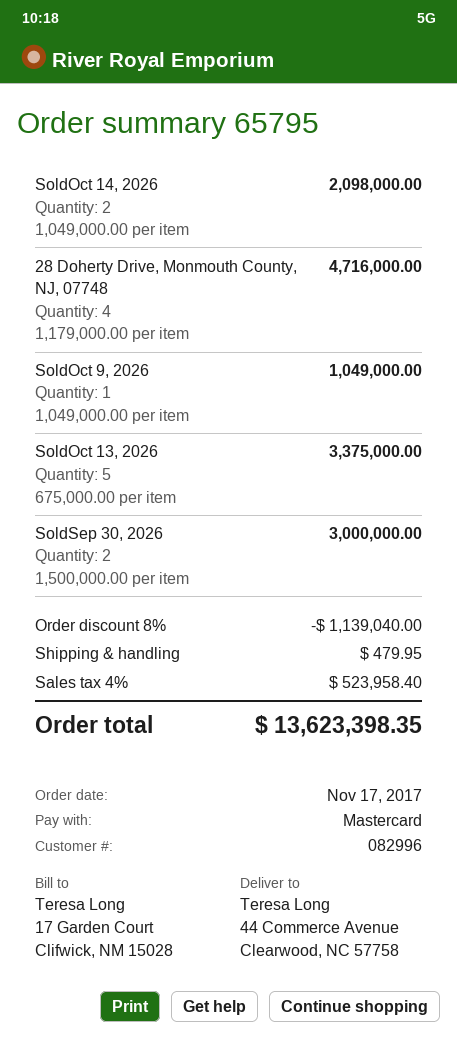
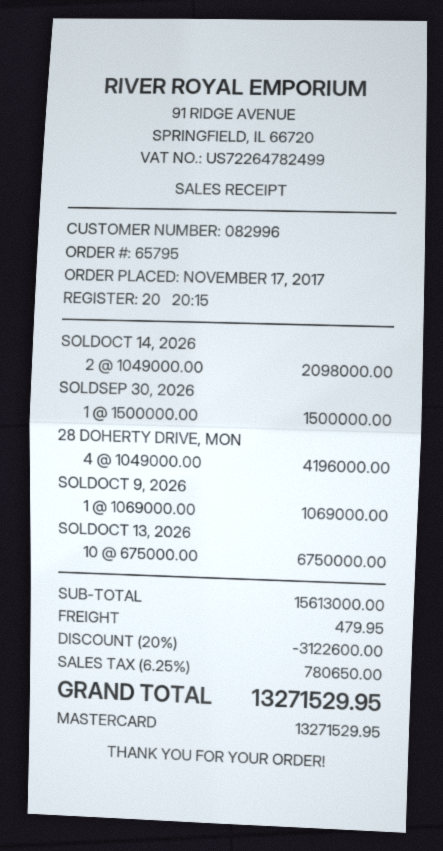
28 Doherty Drive, Monmouth County, NJ, 07748: 4 x 1179000.00 = 4716000.00 -> 4 x 1049000.00 = 4196000.00
SoldOct 9, 2026: 1 x 1049000.00 = 1049000.00 -> 1 x 1069000.00 = 1069000.00
SoldOct 13, 2026: 5 x 675000.00 = 3375000.00 -> 10 x 675000.00 = 6750000.00
SoldSep 30, 2026: 2 x 1500000.00 = 3000000.00 -> 1 x 1500000.00 = 1500000.00
discount: 8% = 1139040.00 -> 20% = 3122600.00
tax: 4% = 523958.40 -> 6.25% = 780650.00
total: 13623398.35 -> 13271529.95

